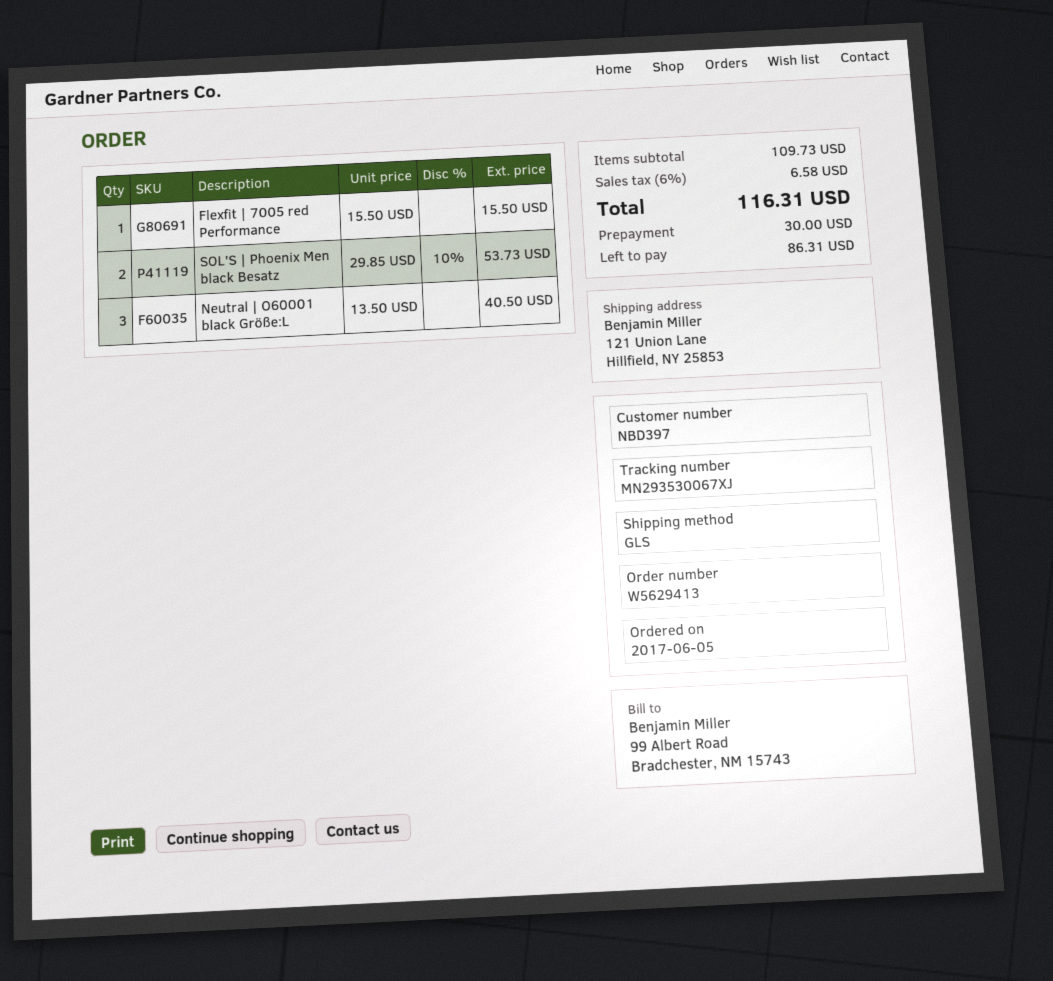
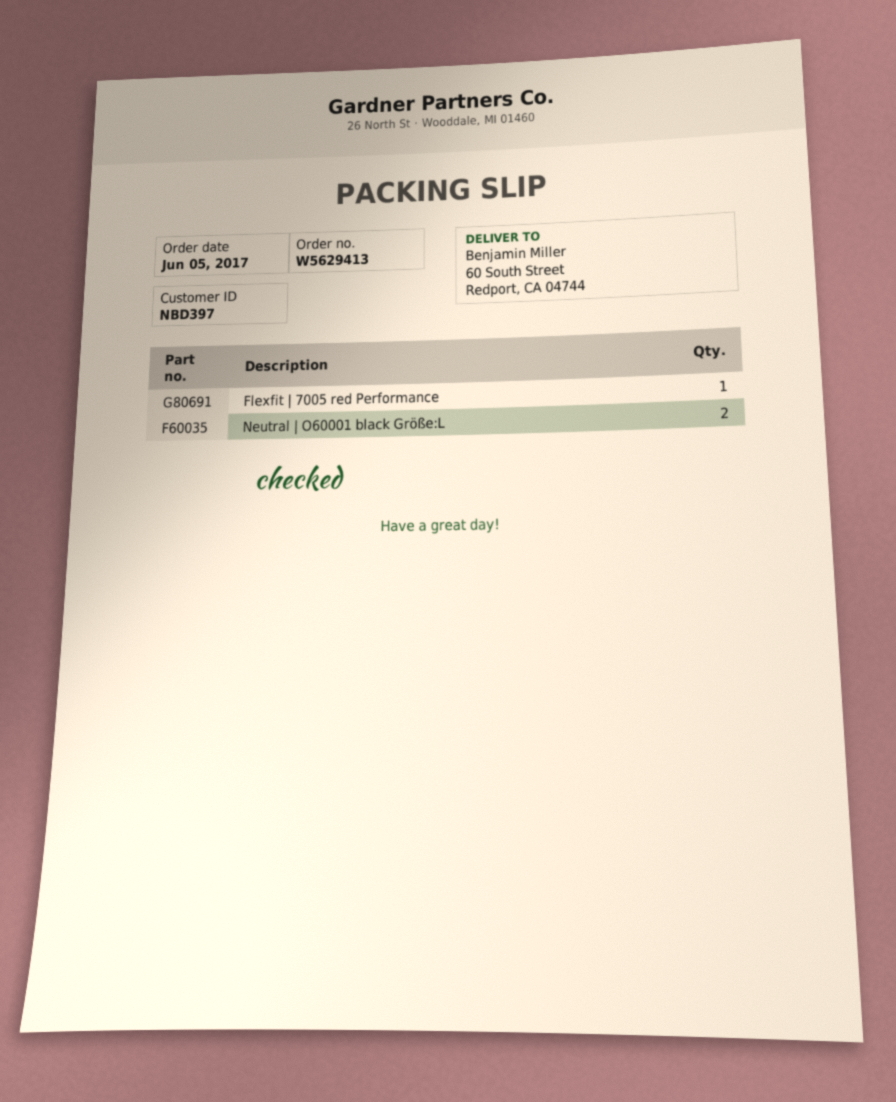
ship to: 121 Union Lane, Hillfield, NY 25853 -> 60 South Street, Redport, CA 04744
SOL'S | Phoenix Men black Besatz: 2 -> none
Neutral | O60001 black Größe:L: 3 -> 2

